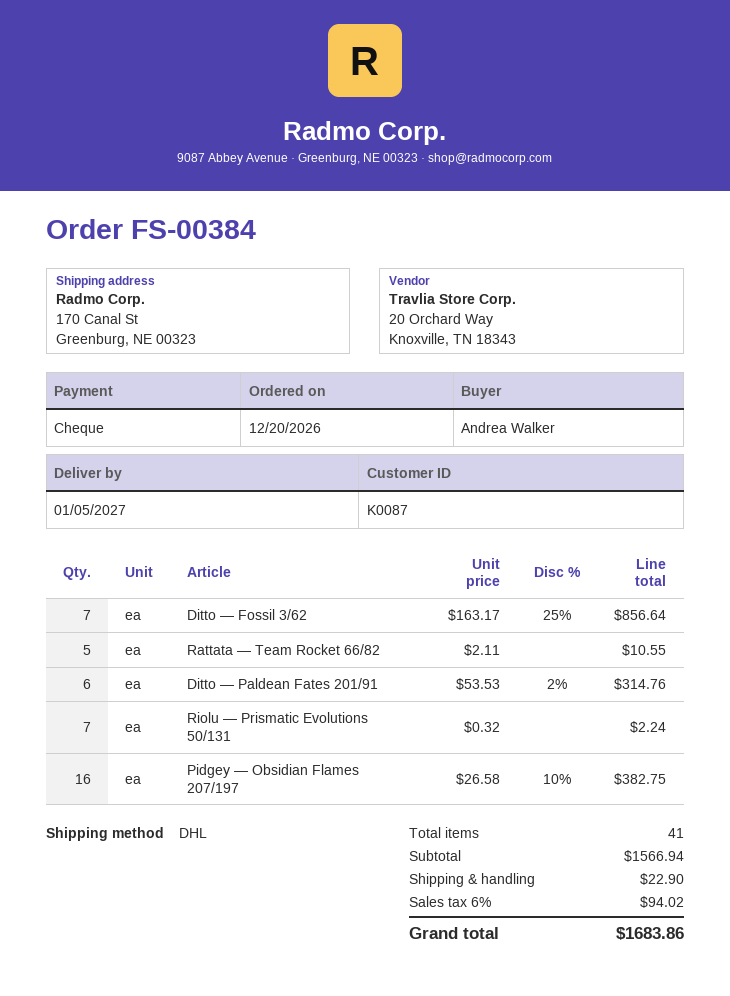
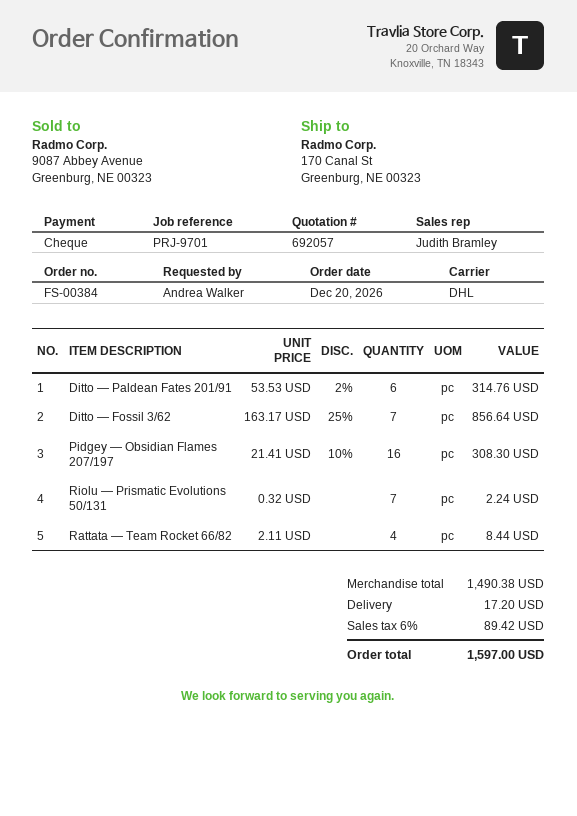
Rattata — Team Rocket 66/82: 5 x 2.11 = 10.55 -> 4 x 2.11 = 8.44
Pidgey — Obsidian Flames 207/197: 16 x 26.58 - 10% = 382.75 -> 16 x 21.41 - 10% = 308.30
subtotal: 1566.94 -> 1490.38
shipping: 22.90 -> 17.20
tax: 6% = 94.02 -> 6% = 89.42
total: 1683.86 -> 1597.00

